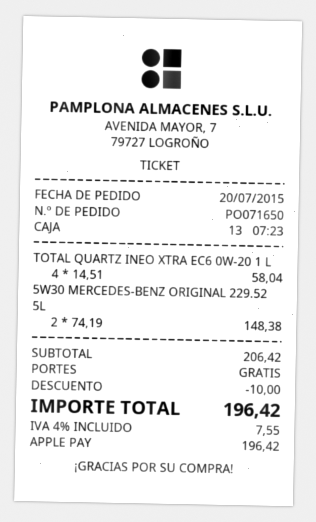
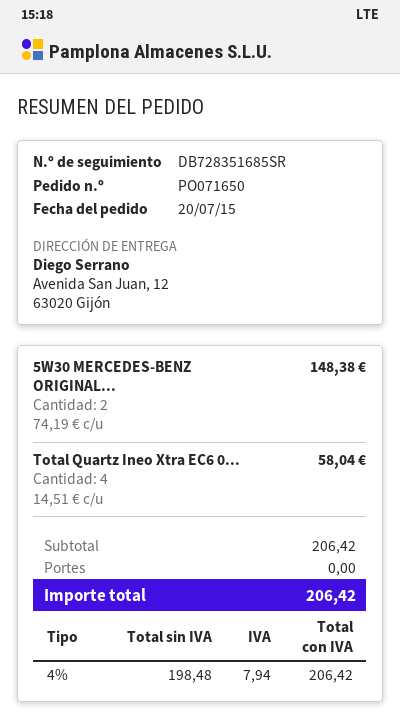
discount: 10.00 -> none
tax: 4% = 7.55 -> 4% = 7.94
total: 196.42 -> 206.42

